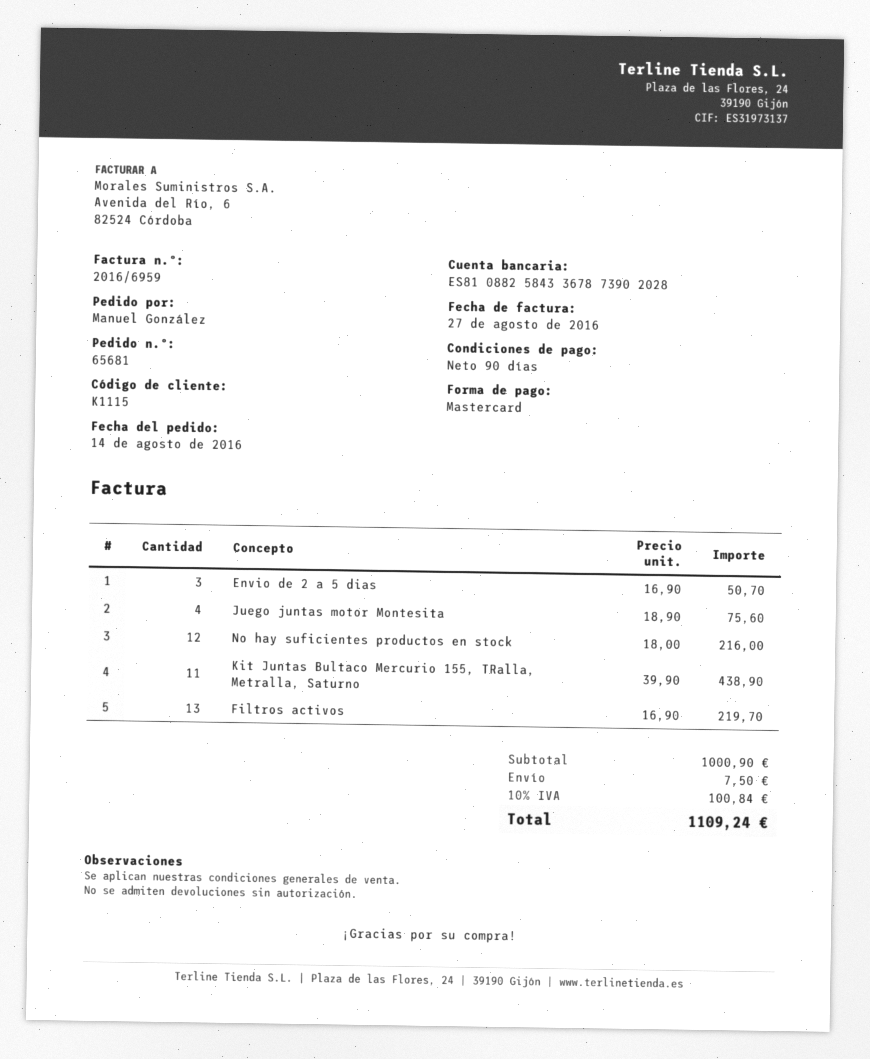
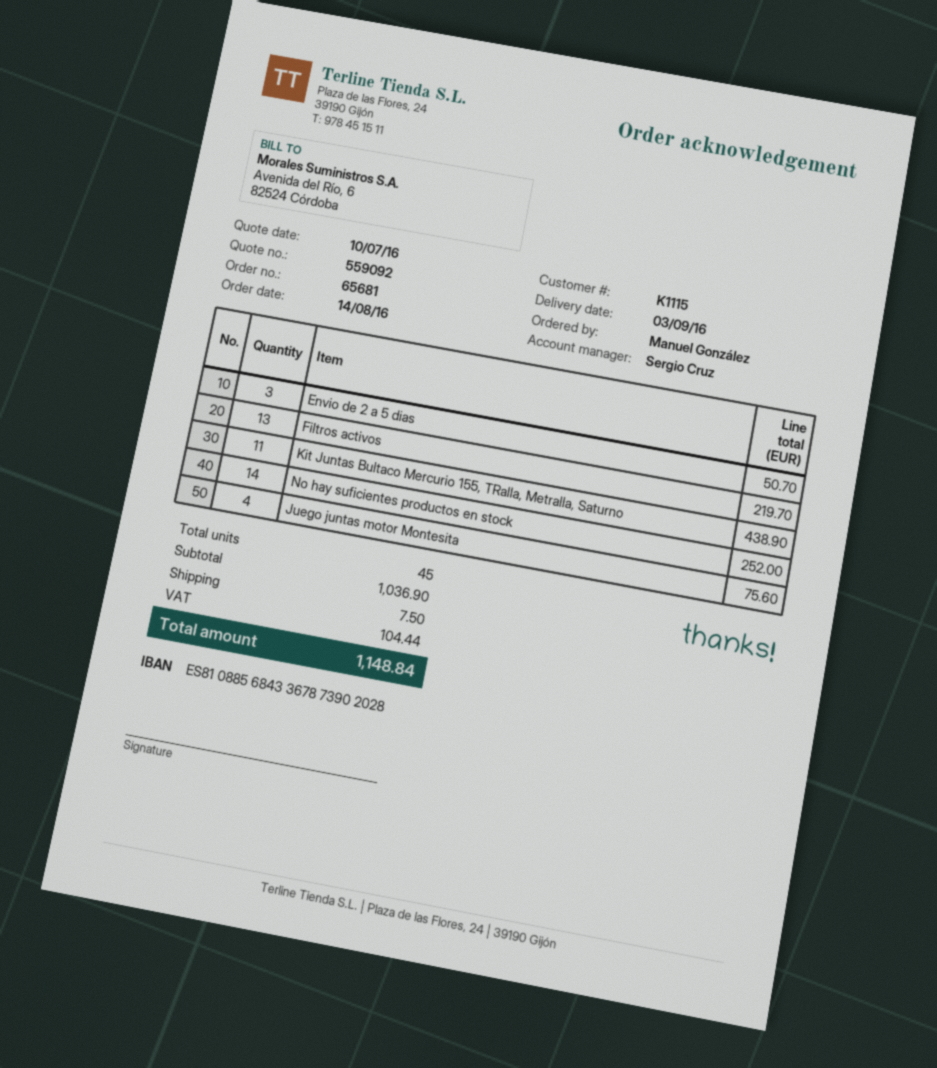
bank account: ES8108825843367873902028 -> ES8108856843367873902028
No hay suficientes productos en stock: 12 for 216.00 -> 14 for 252.00
subtotal: 1000.90 -> 1036.90
tax: 100.84 -> 104.44
total: 1109.24 -> 1148.84

